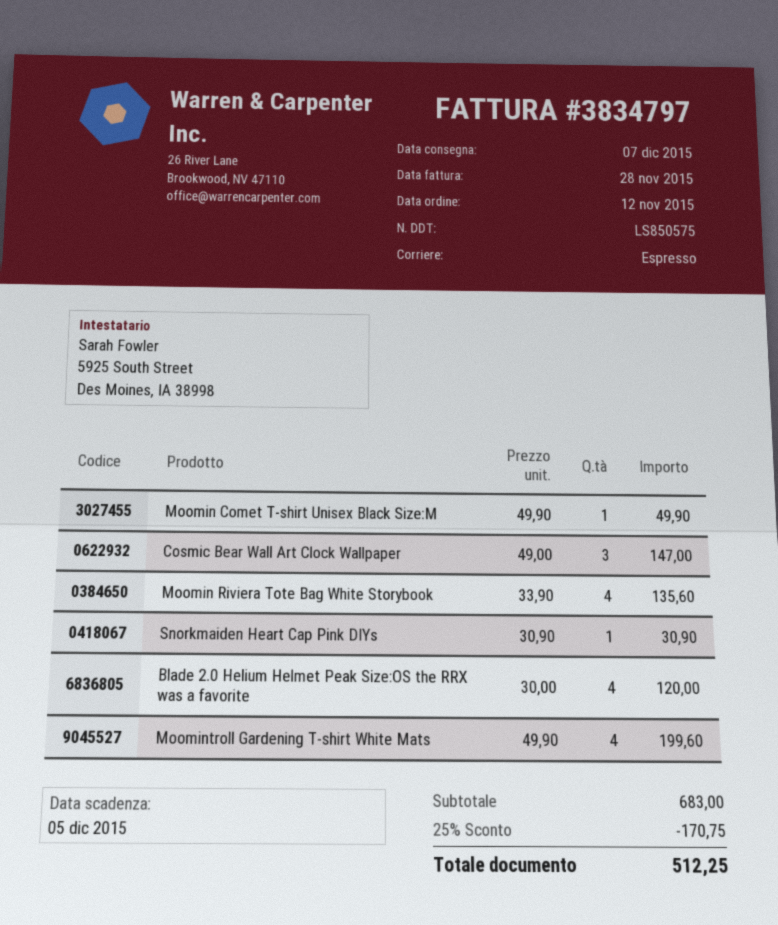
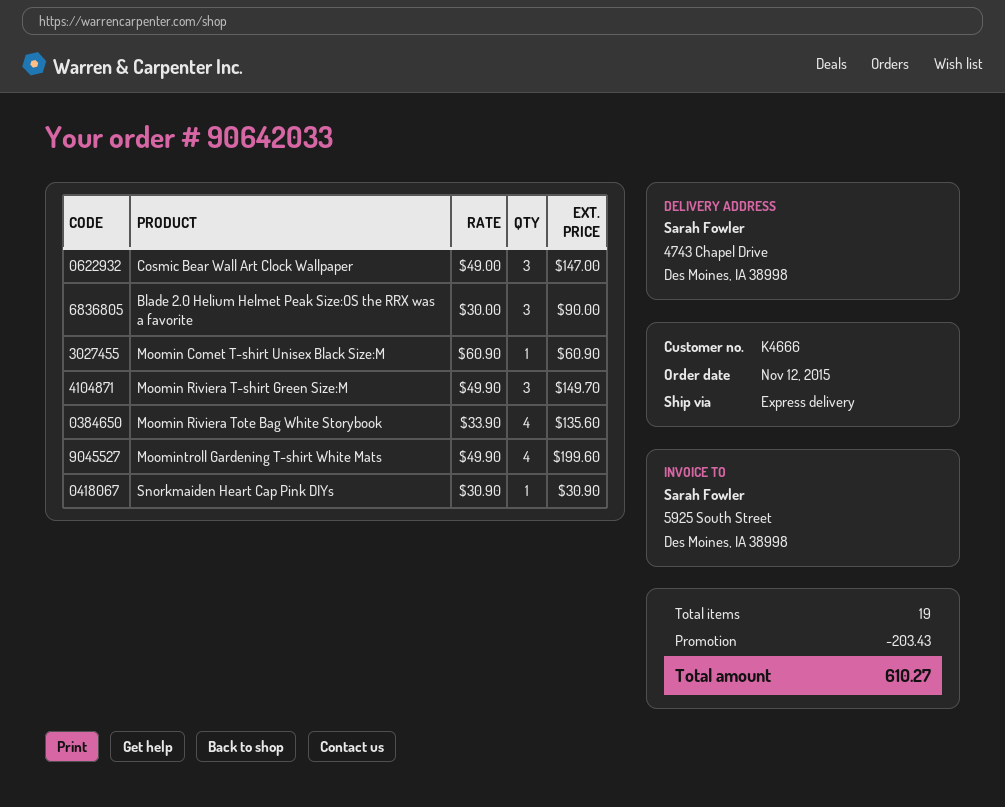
Moomin Comet T-shirt Unisex Black Size:M: 1 x 49.90 = 49.90 -> 1 x 60.90 = 60.90
Blade 2.0 Helium Helmet Peak Size:OS the RRX was a favorite: 4 x 30.00 = 120.00 -> 3 x 30.00 = 90.00
Moomin Riviera T-shirt Green Size:M: none -> 3 x 49.90 = 149.70
discount: 170.75 -> 203.43
total: 512.25 -> 610.27

